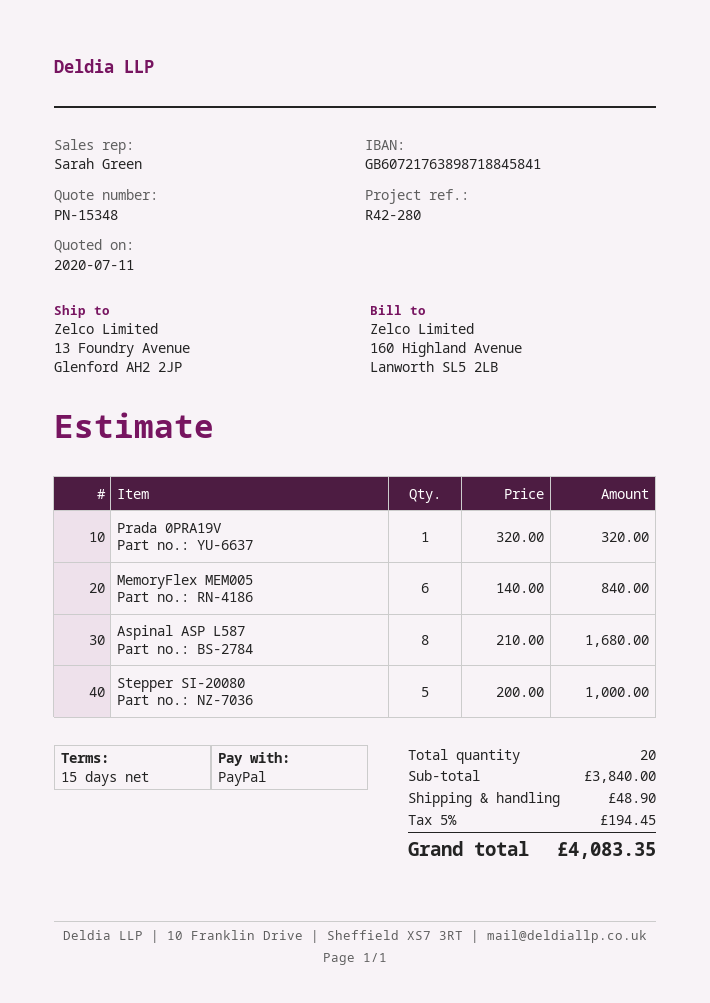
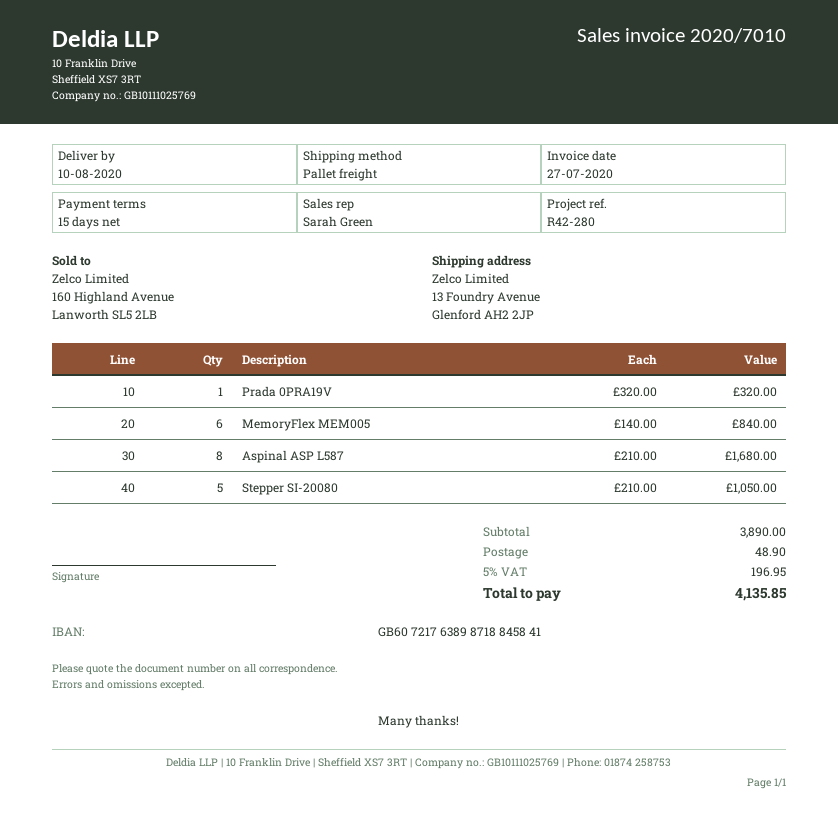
Stepper SI-20080: 5 x 200.00 = 1000.00 -> 5 x 210.00 = 1050.00
subtotal: 3840.00 -> 3890.00
tax: 5% = 194.45 -> 5% = 196.95
total: 4083.35 -> 4135.85

